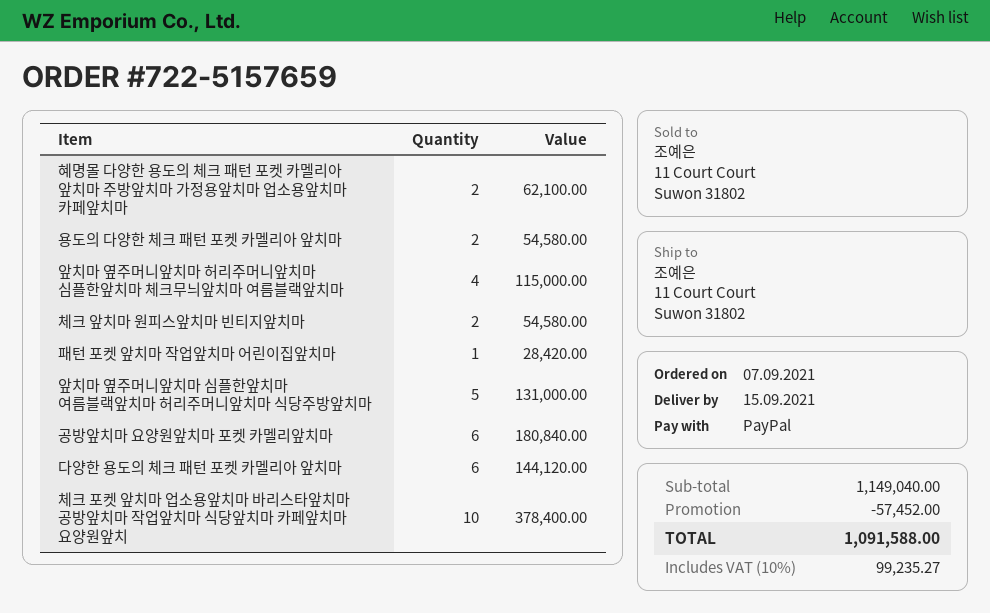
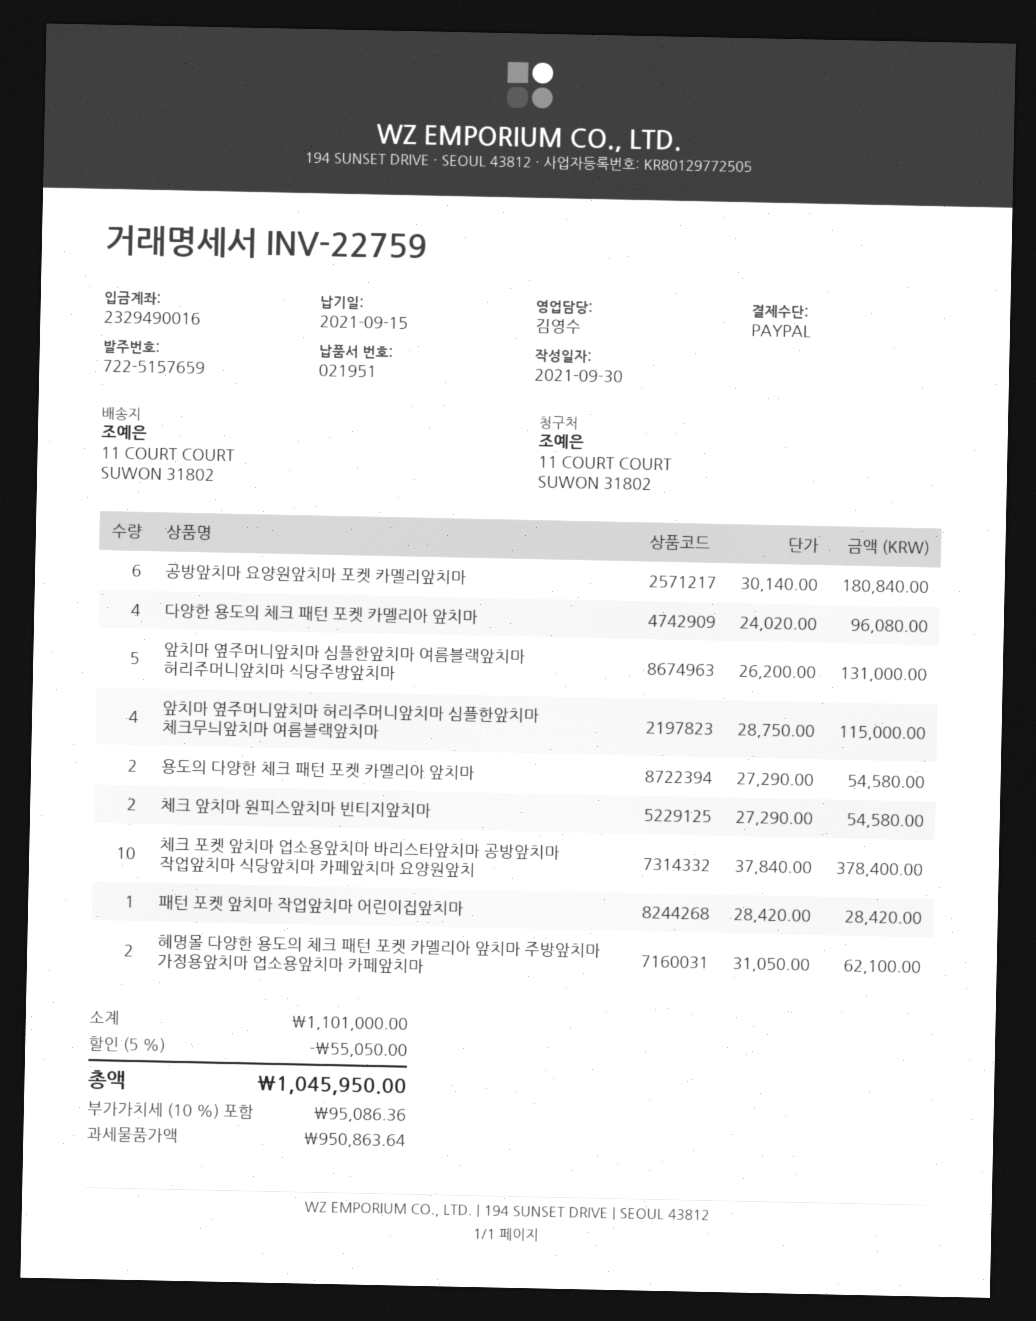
다양한 용도의 체크 패턴 포켓 카멜리아 앞치마: 6 for 144120.00 -> 4 for 96080.00
subtotal: 1149040.00 -> 1101000.00
discount: 57452.00 -> 55050.00
tax: 10% = 99235.27 -> 10% = 95086.36
total: 1091588.00 -> 1045950.00

